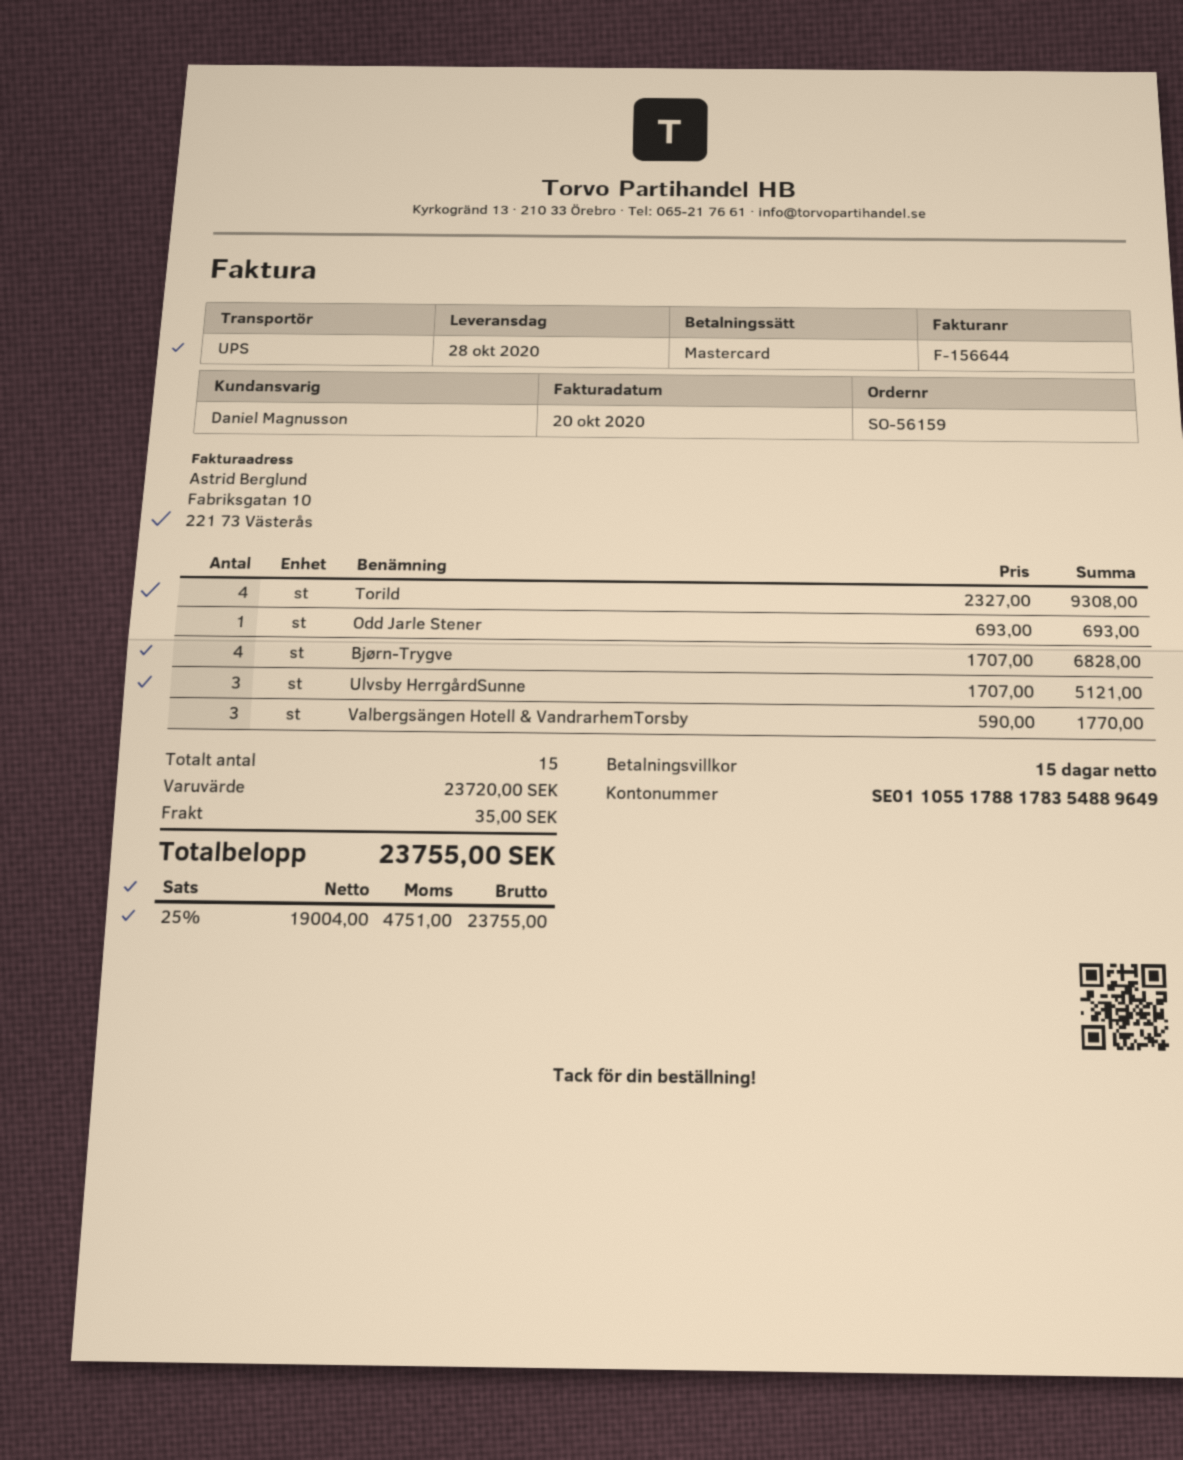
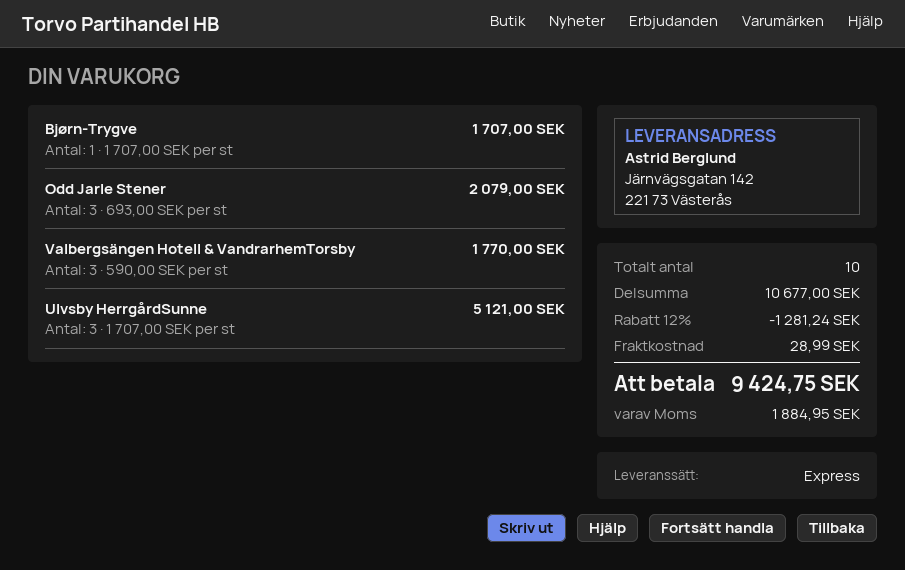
shipping method: UPS -> express
Torild: 4 x 2327.00 = 9308.00 -> none
Odd Jarle Stener: 1 x 693.00 = 693.00 -> 3 x 693.00 = 2079.00
Bjørn-Trygve: 4 x 1707.00 = 6828.00 -> 1 x 1707.00 = 1707.00
total quantity: 15 -> 10
subtotal: 23720.00 -> 10677.00
discount: none -> 12% = 1281.24
shipping: 35.00 -> 28.99
tax: 4751.00 -> 1884.95
total: 23755.00 -> 9424.75

